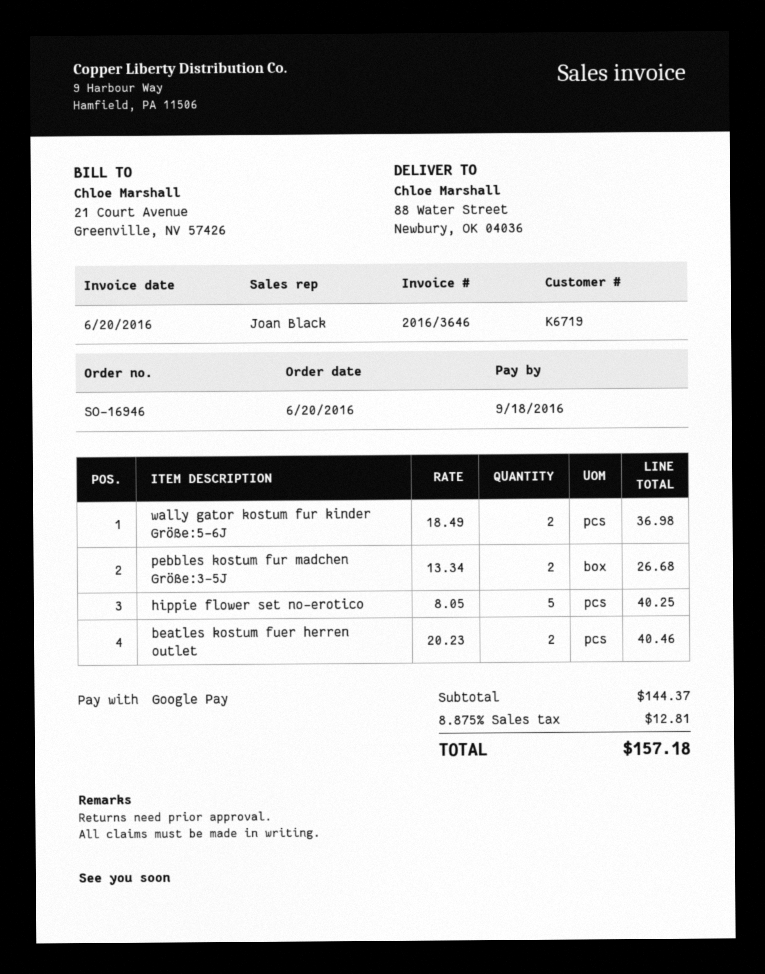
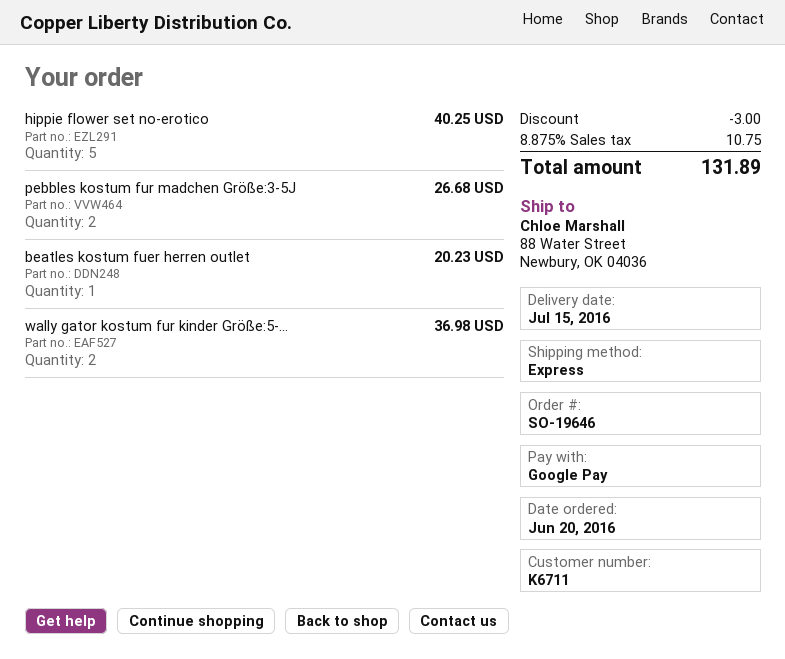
order number: SO-16946 -> SO-19646
customer number: K6719 -> K6711
beatles kostum fuer herren outlet: 2 for 40.46 -> 1 for 20.23
discount: none -> 3.00
tax: 8.875% = 12.81 -> 8.875% = 10.75
total: 157.18 -> 131.89

